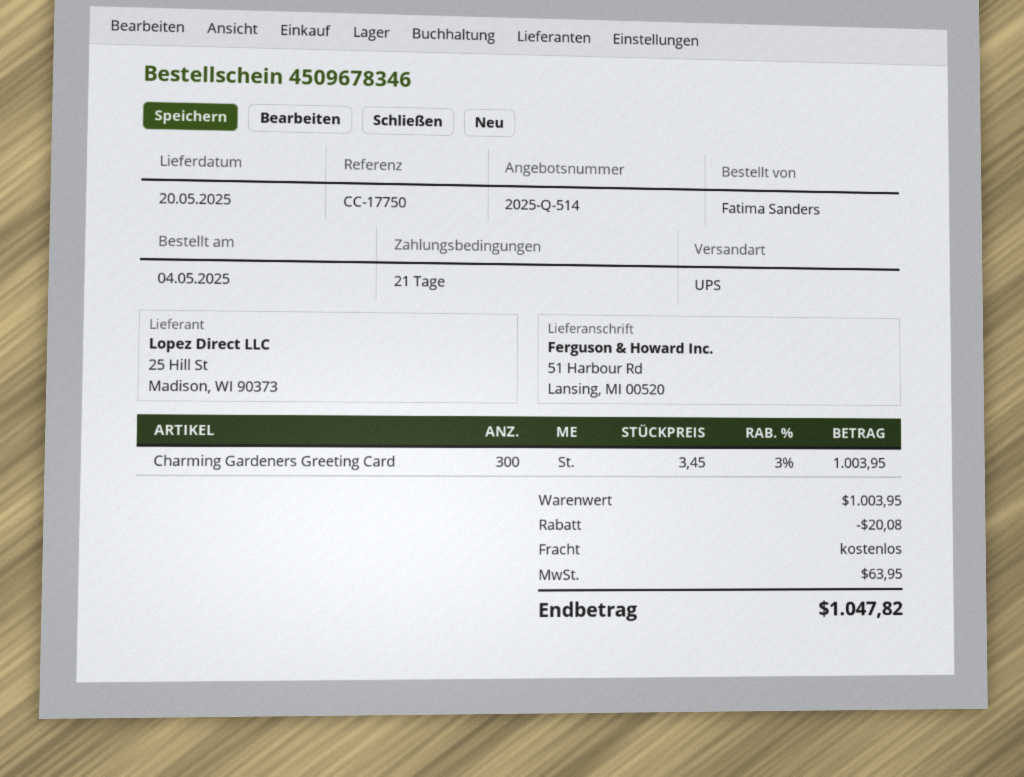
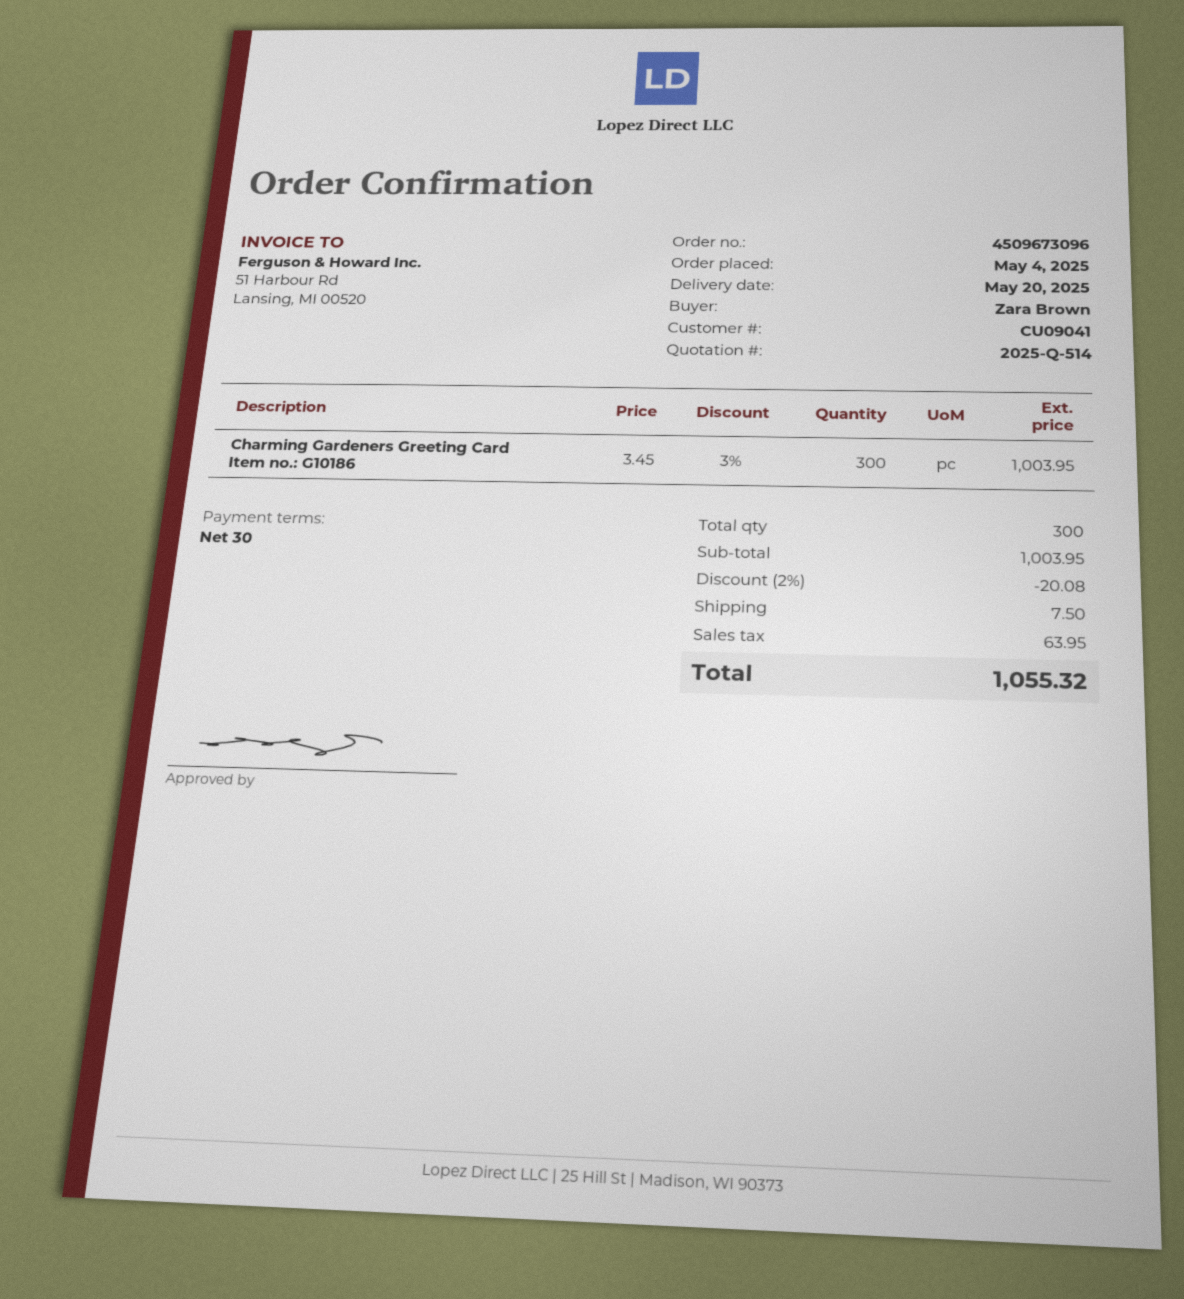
order number: 4509678346 -> 4509673096
payment terms: 21 days -> 30 days
ordered by: Fatima Sanders -> Zara Brown
shipping: 0.00 -> 7.50
total: 1047.82 -> 1055.32

